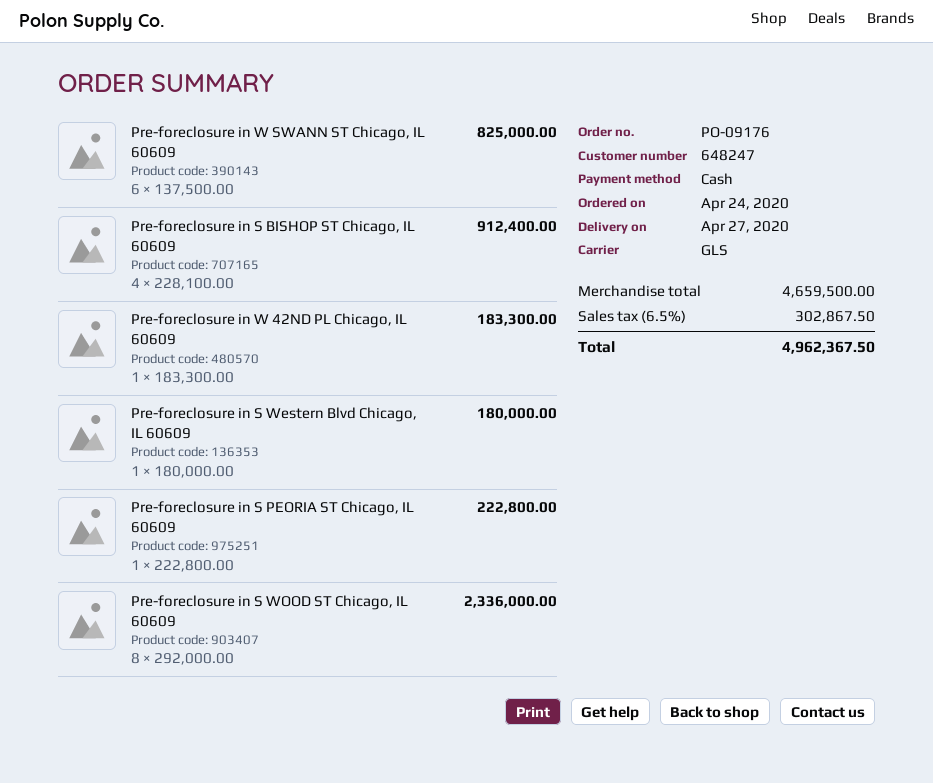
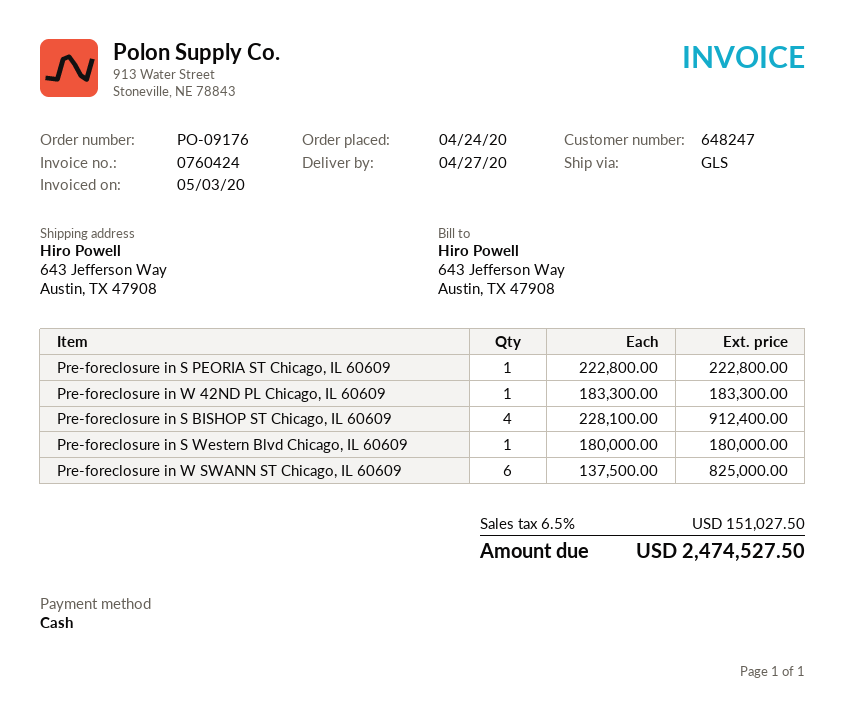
Pre-foreclosure in S WOOD ST Chicago, IL 60609: 8 x 292000.00 = 2336000.00 -> none
tax: 6.5% = 302867.50 -> 6.5% = 151027.50
total: 4962367.50 -> 2474527.50

